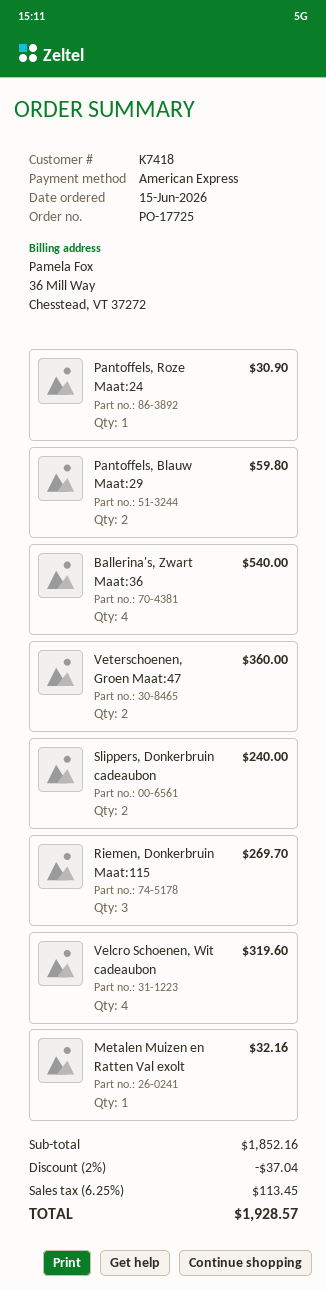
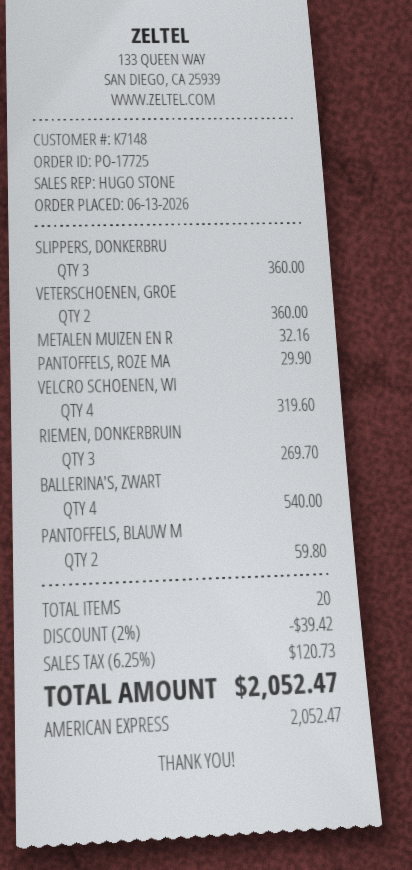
order date: 2026-06-15 -> 2026-06-13
customer number: K7418 -> K7148
Pantoffels, Roze Maat:24: 1 for 30.90 -> 1 for 29.90
Slippers, Donkerbruin cadeaubon: 2 for 240.00 -> 3 for 360.00
discount: 2% = 37.04 -> 2% = 39.42
tax: 6.25% = 113.45 -> 6.25% = 120.73
total: 1928.57 -> 2052.47

